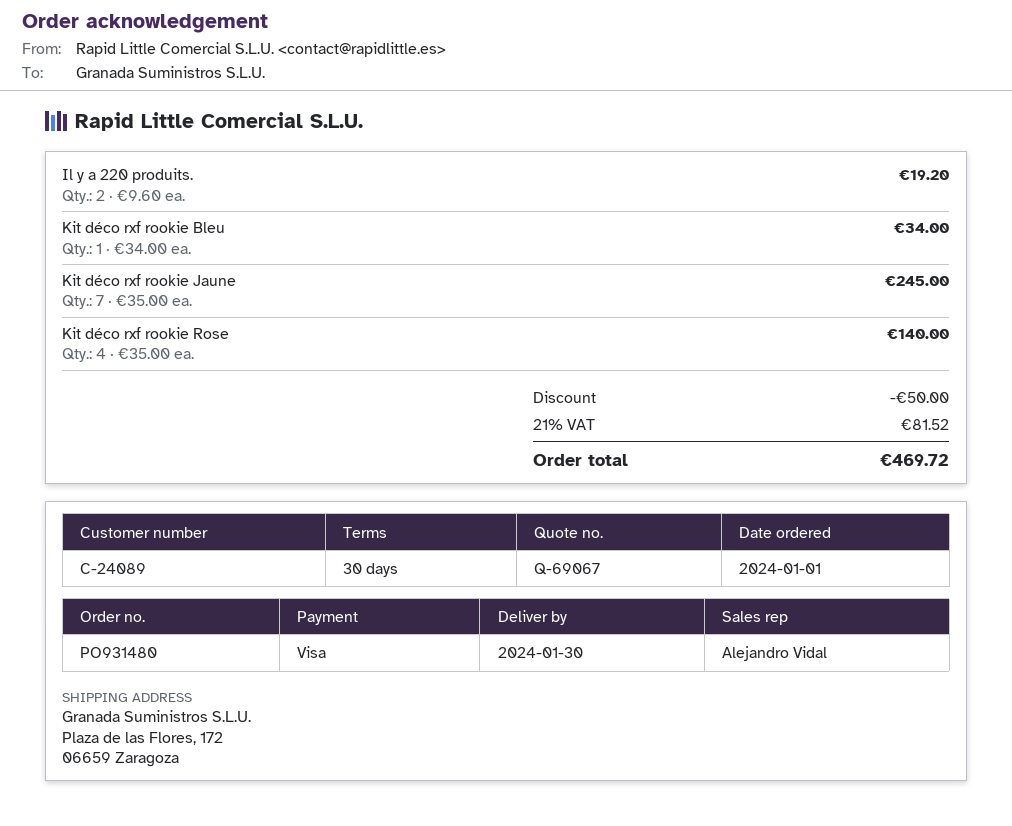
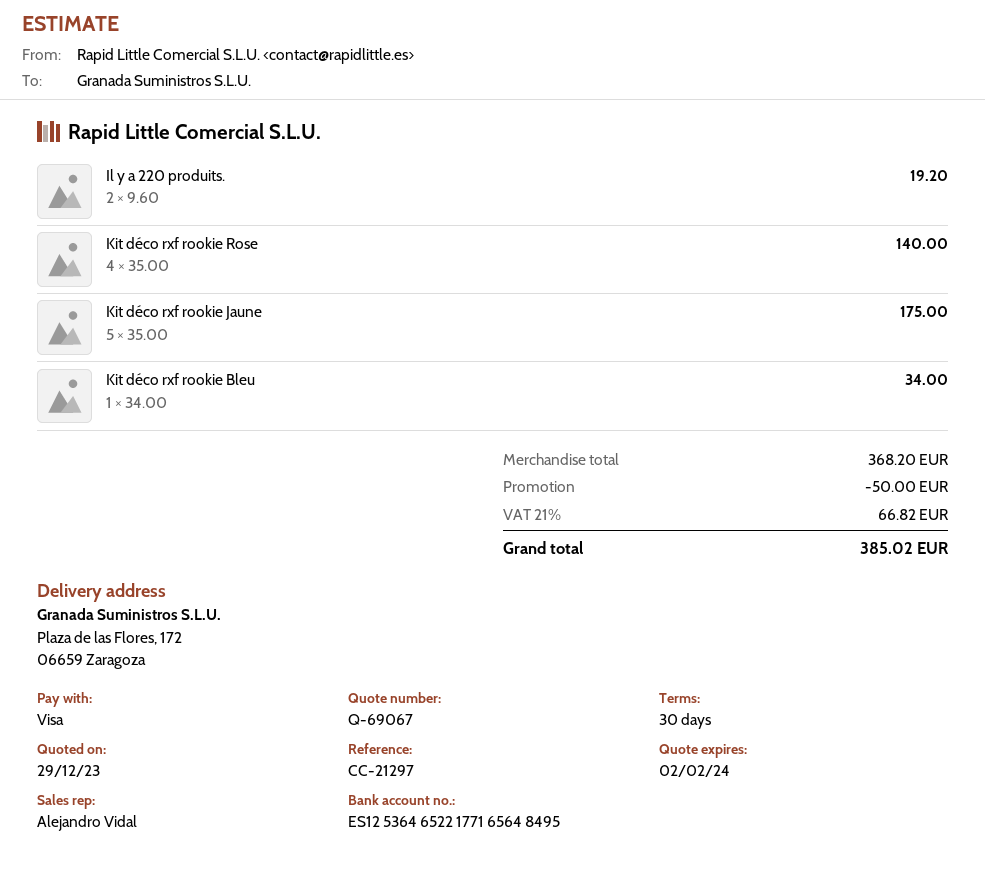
Kit déco rxf rookie Jaune: 7 x 35.00 = 245.00 -> 5 x 35.00 = 175.00
tax: 21% = 81.52 -> 21% = 66.82
total: 469.72 -> 385.02

